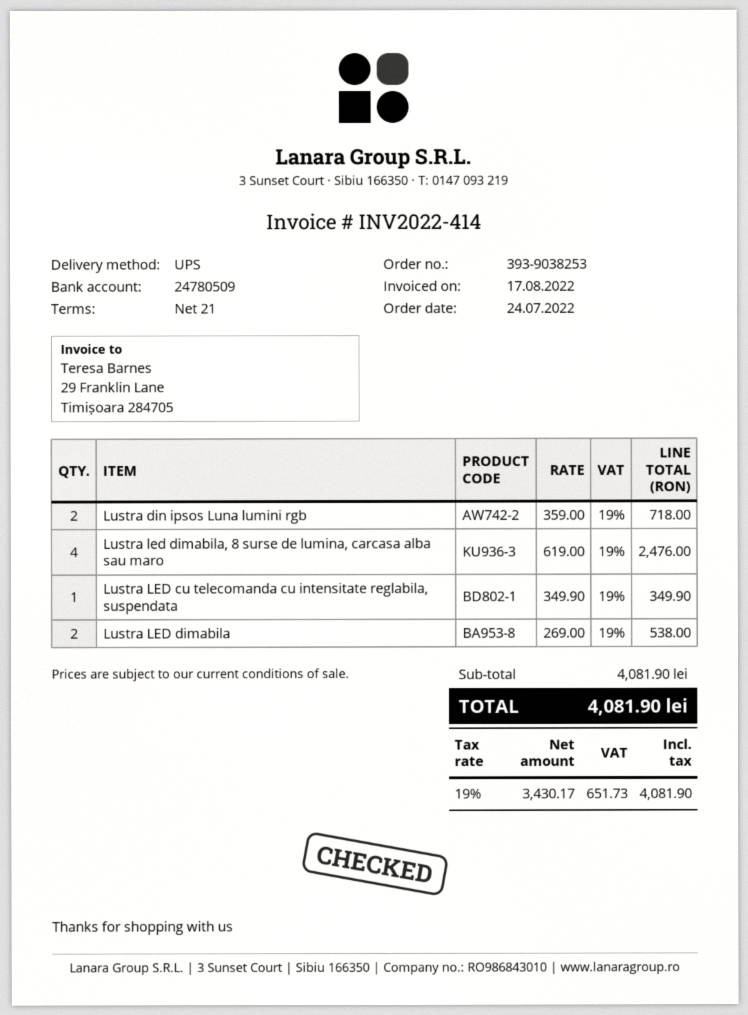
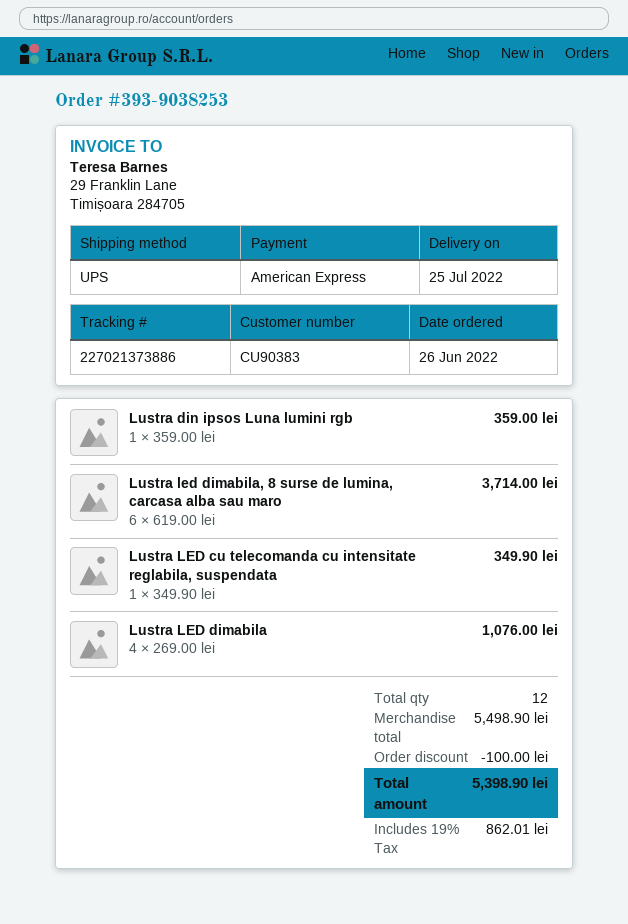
order date: 2022-07-24 -> 2022-06-26
Lustra din ipsos Luna lumini rgb: 2 x 359.00 = 718.00 -> 1 x 359.00 = 359.00
Lustra led dimabila, 8 surse de lumina, carcasa alba sau maro: 4 x 619.00 = 2476.00 -> 6 x 619.00 = 3714.00
Lustra LED dimabila: 2 x 269.00 = 538.00 -> 4 x 269.00 = 1076.00
subtotal: 4081.90 -> 5498.90
discount: none -> 100.00
tax: 19% = 651.73 -> 19% = 862.01
total: 4081.90 -> 5398.90

